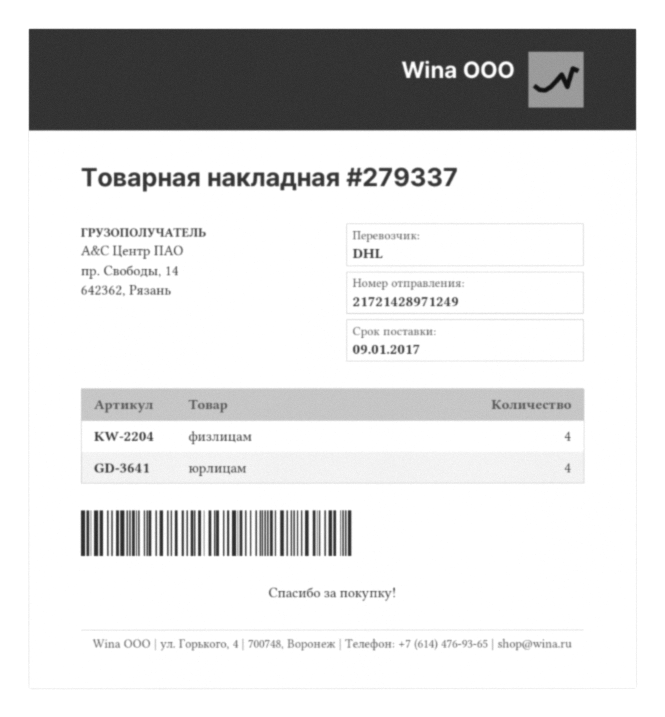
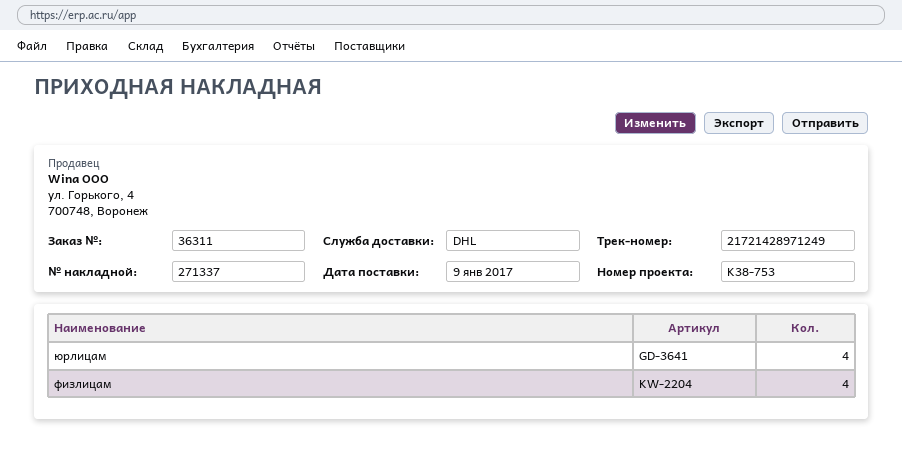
delivery note number: 279337 -> 271337

